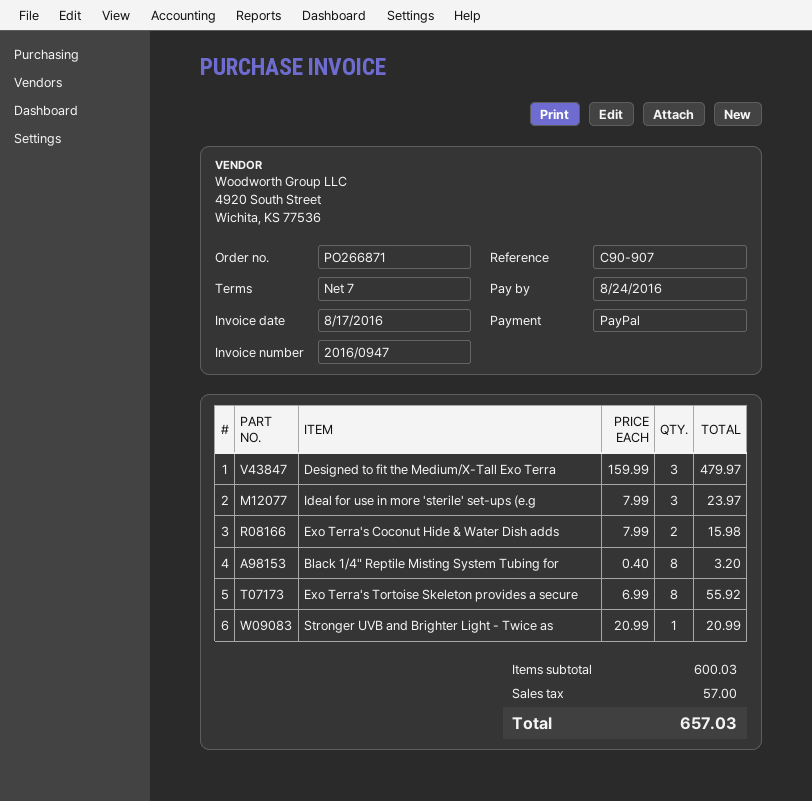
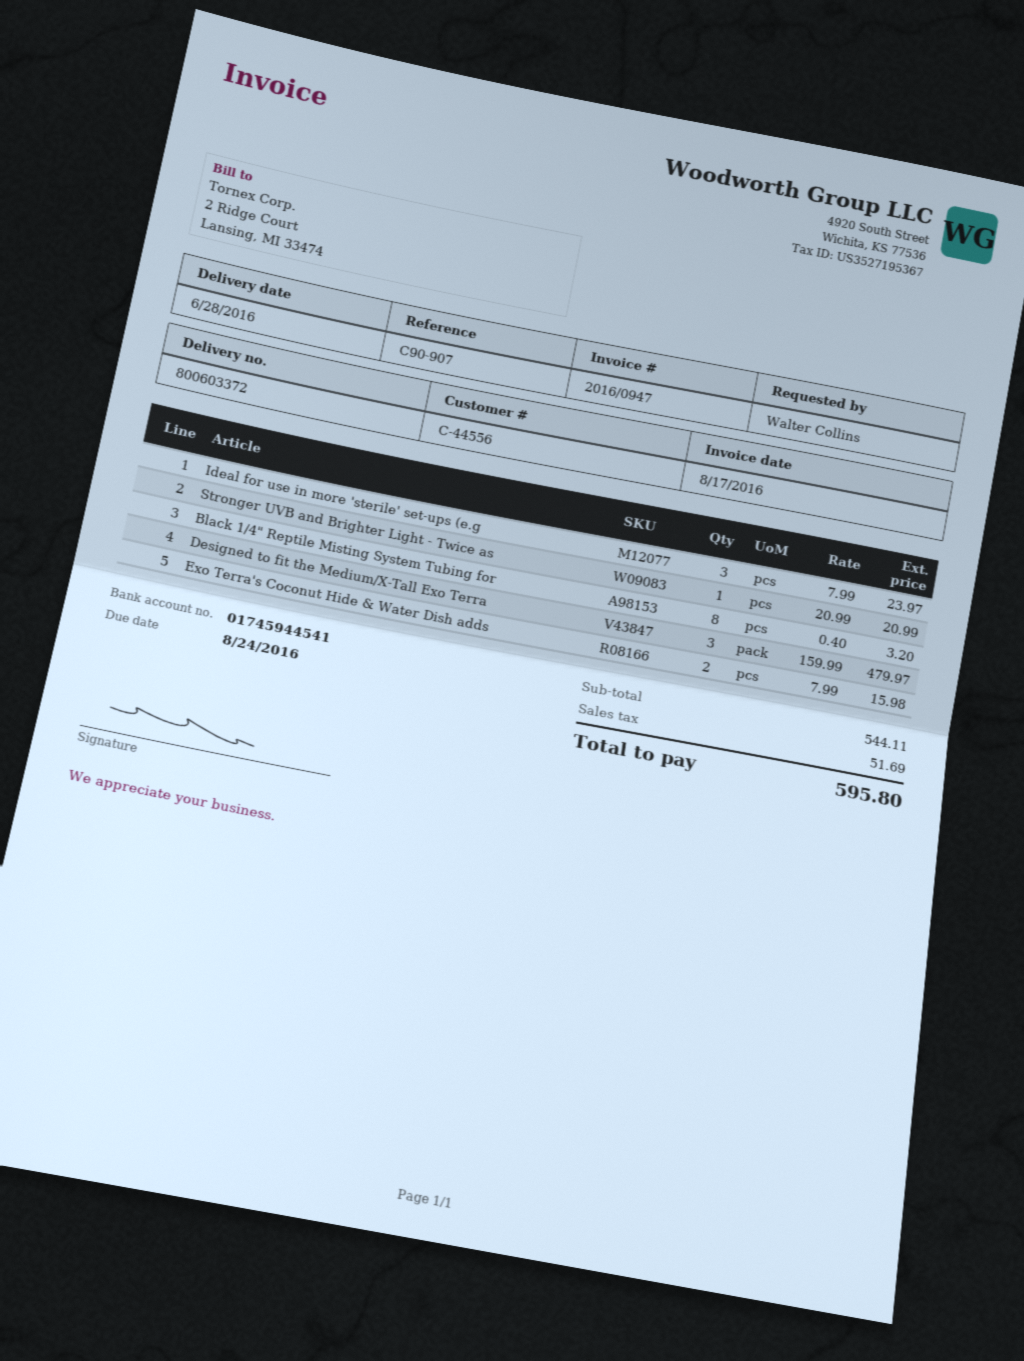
Exo Terra's Tortoise Skeleton provides a secure: 8 x 6.99 = 55.92 -> none
subtotal: 600.03 -> 544.11
tax: 57.00 -> 51.69
total: 657.03 -> 595.80

